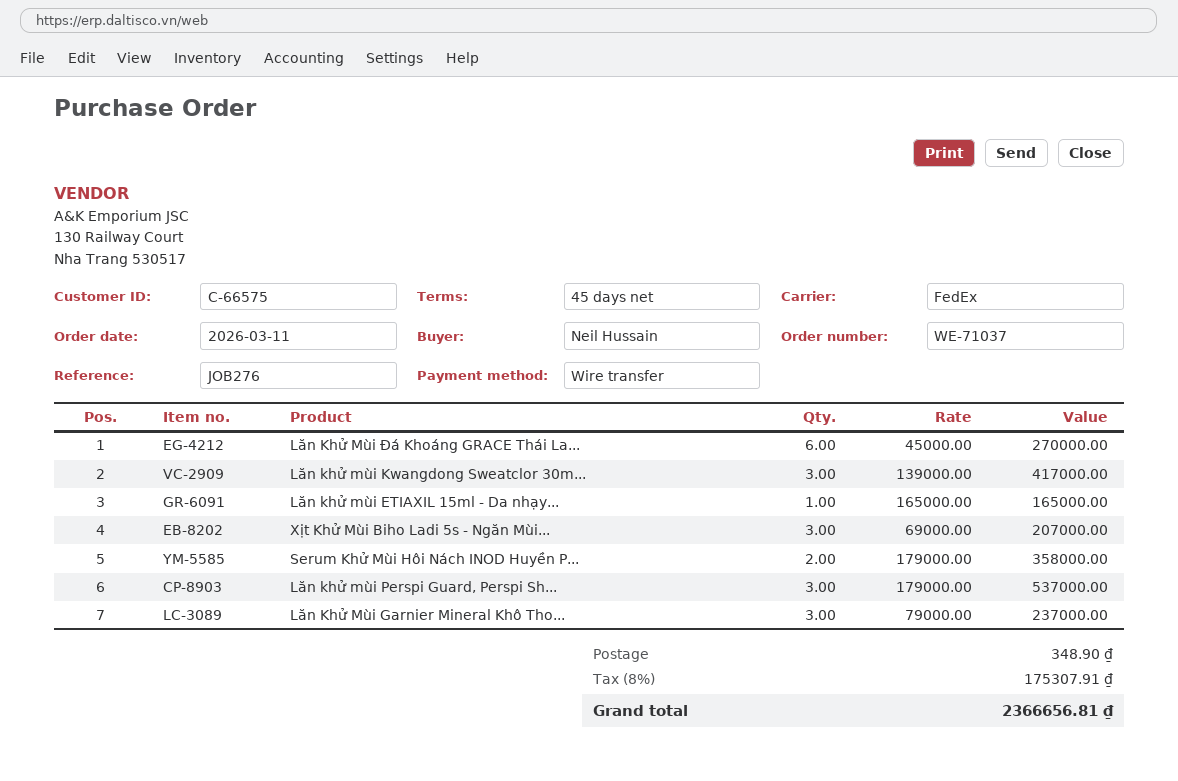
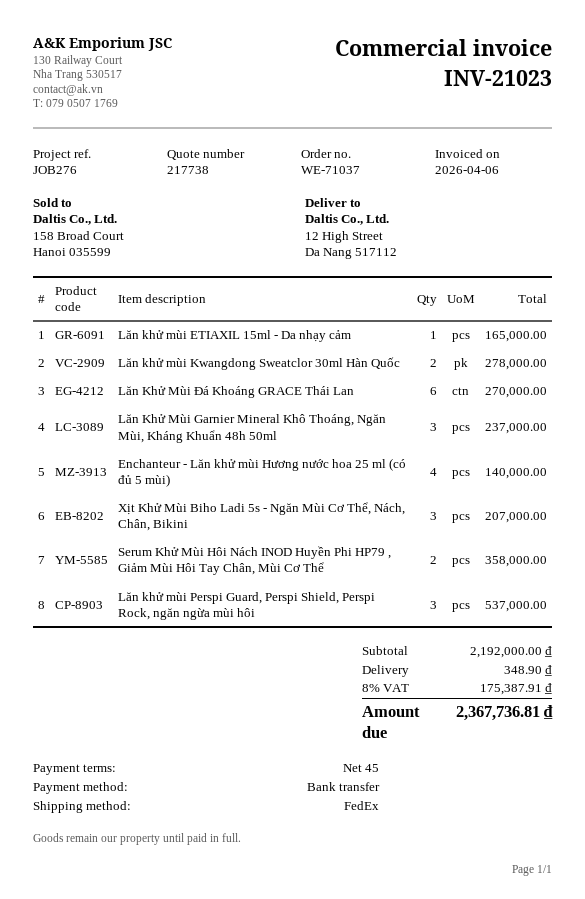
Lăn khử mùi Kwangdong Sweatclor 30m...: 3 for 417000.00 -> 2 for 278000.00
Enchanteur - Lăn khử mùi Hương nước hoa 25 ml (có đủ 5 mùi): none -> 4 for 140000.00
tax: 8% = 175307.91 -> 8% = 175387.91
total: 2366656.81 -> 2367736.81

